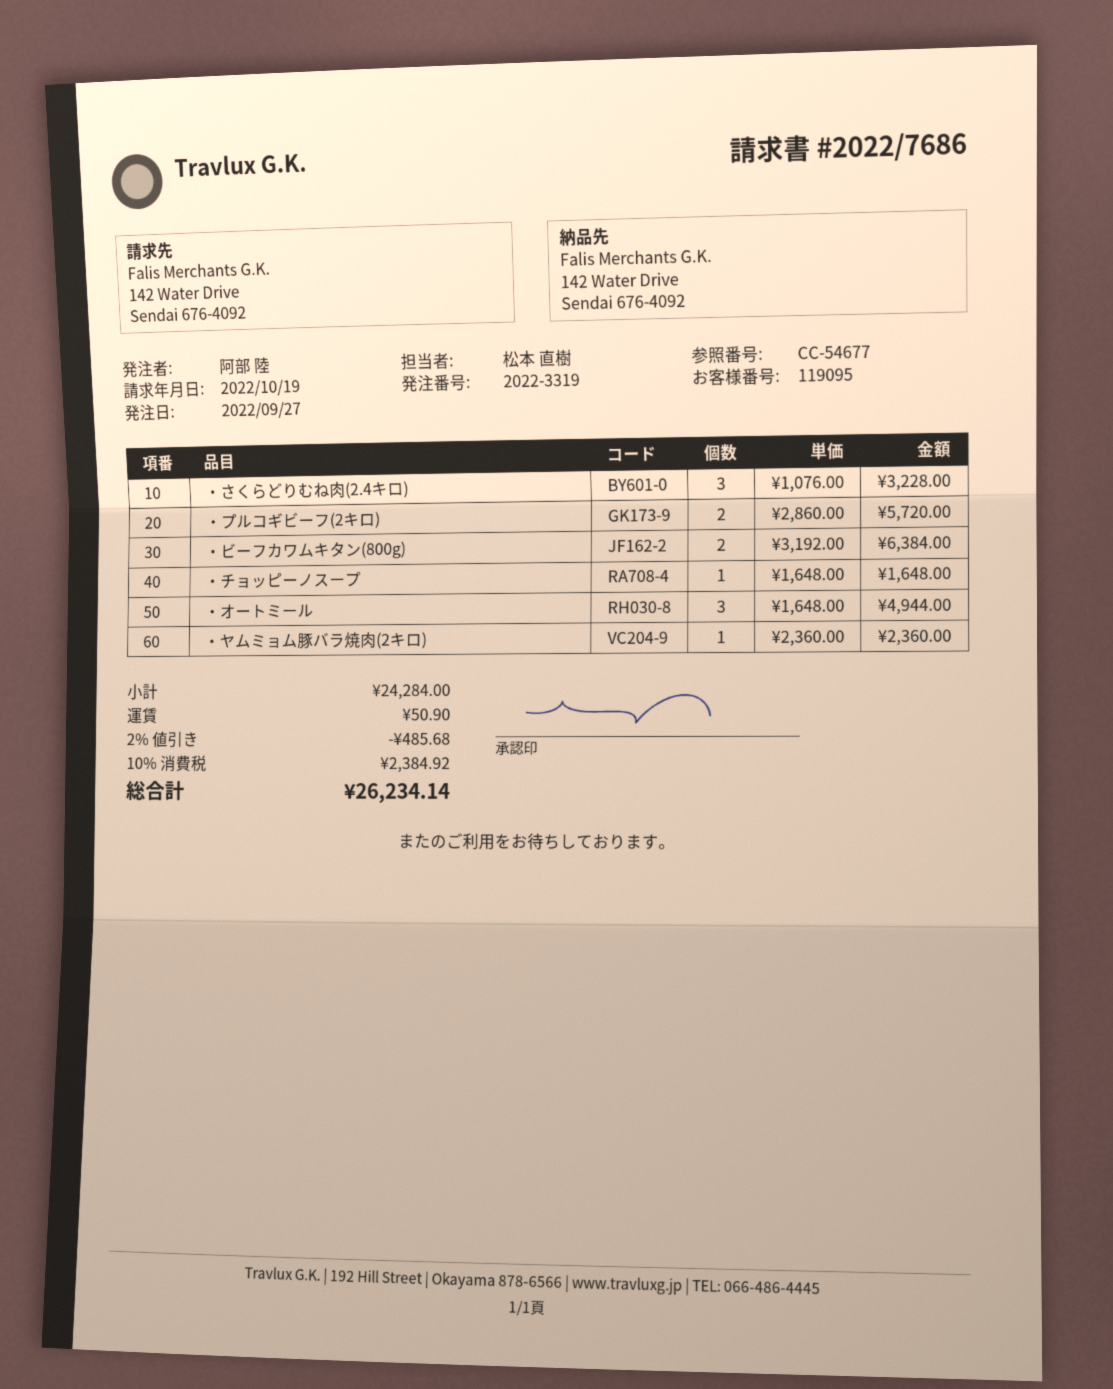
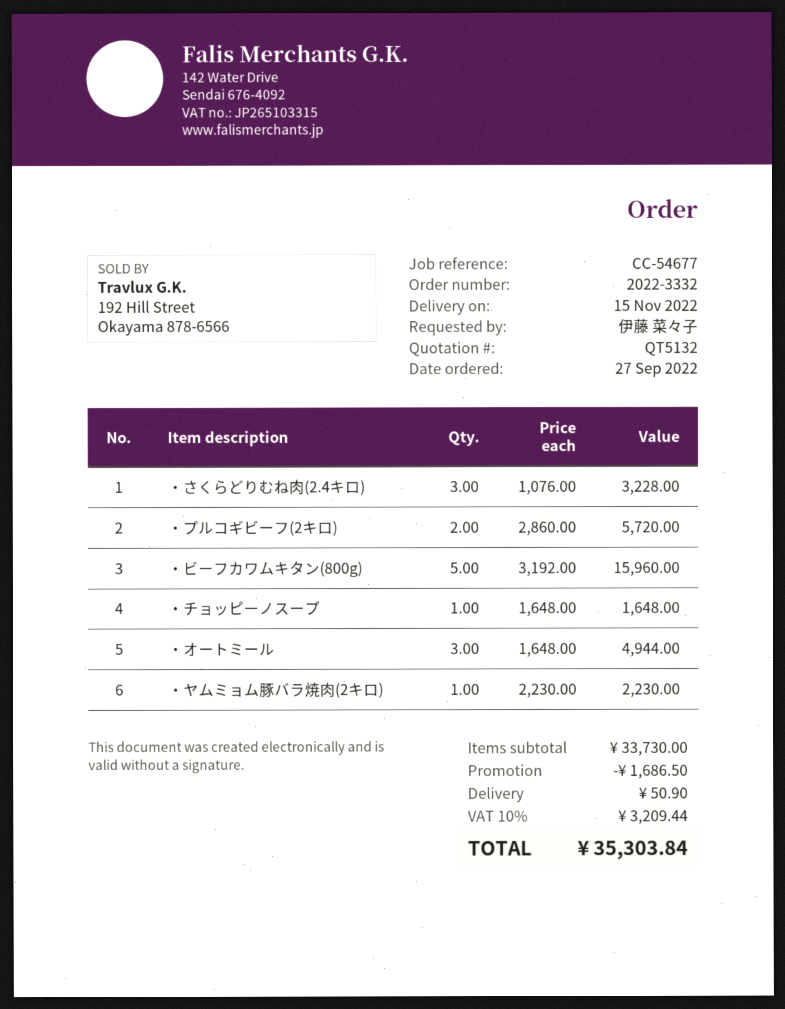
order number: 2022-3319 -> 2022-3332
ordered by: 阿部 陸 -> 伊藤 菜々子
・ビーフカワムキタン(800g): 2 x 3192.00 = 6384.00 -> 5 x 3192.00 = 15960.00
・ヤムミョム豚バラ焼肉(2キロ): 1 x 2360.00 = 2360.00 -> 1 x 2230.00 = 2230.00
subtotal: 24284.00 -> 33730.00
discount: 485.68 -> 1686.50
tax: 10% = 2384.92 -> 10% = 3209.44
total: 26234.14 -> 35303.84

